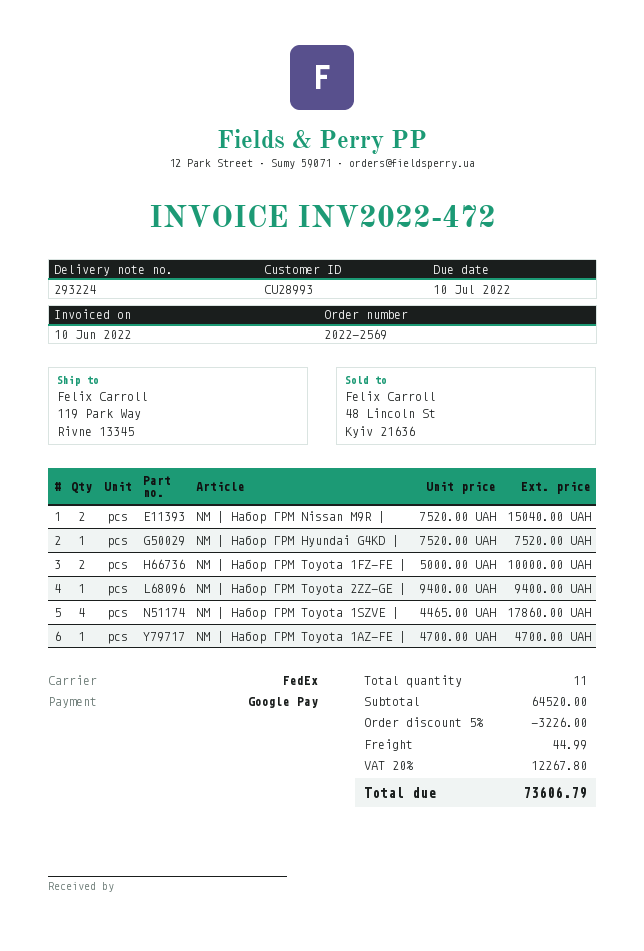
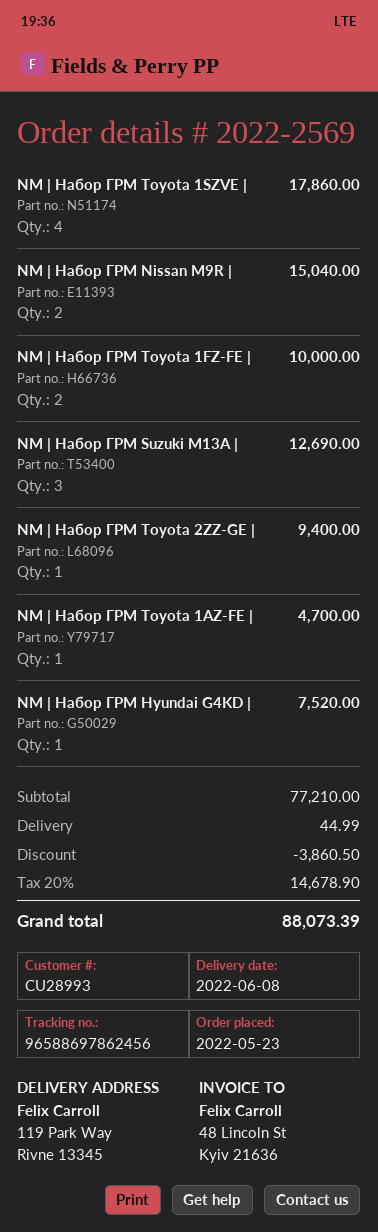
NM | Набор ГРМ Suzuki M13A |: none -> 3 for 12690.00
subtotal: 64520.00 -> 77210.00
discount: 3226.00 -> 3860.50
tax: 20% = 12267.80 -> 20% = 14678.90
total: 73606.79 -> 88073.39

